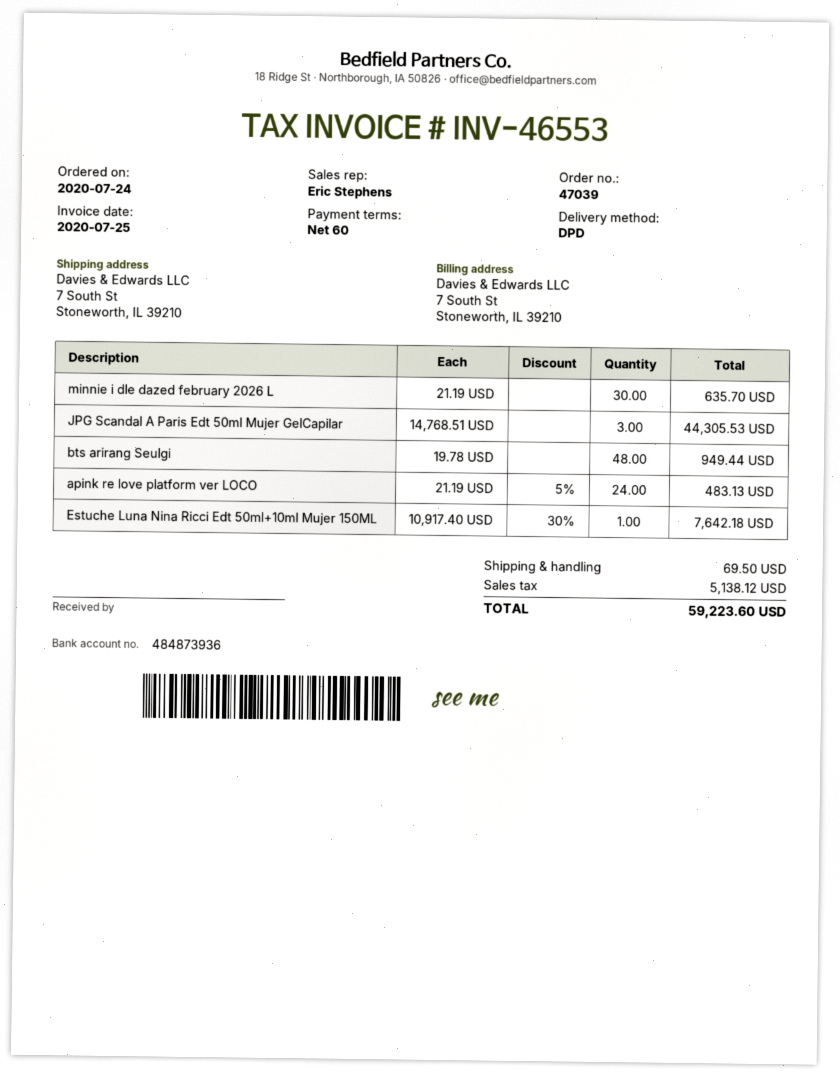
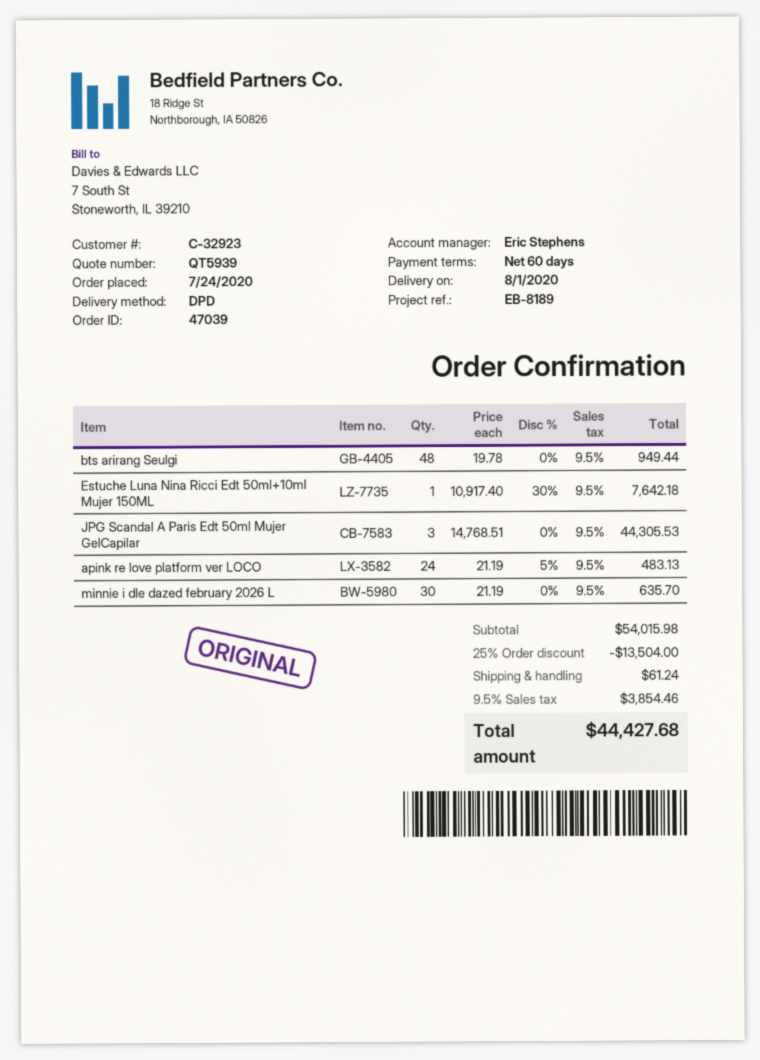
discount: none -> 25% = 13504.00
shipping: 69.50 -> 61.24
tax: 5138.12 -> 3854.46
total: 59223.60 -> 44427.68

